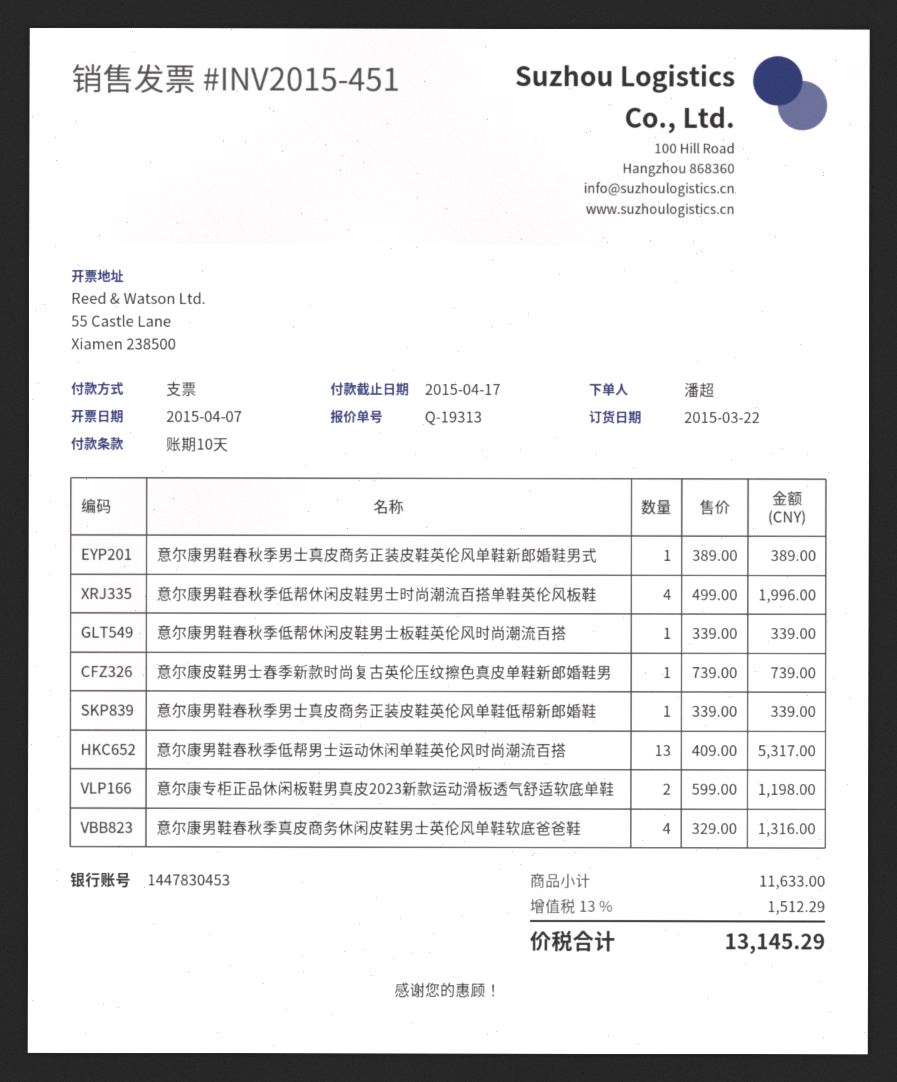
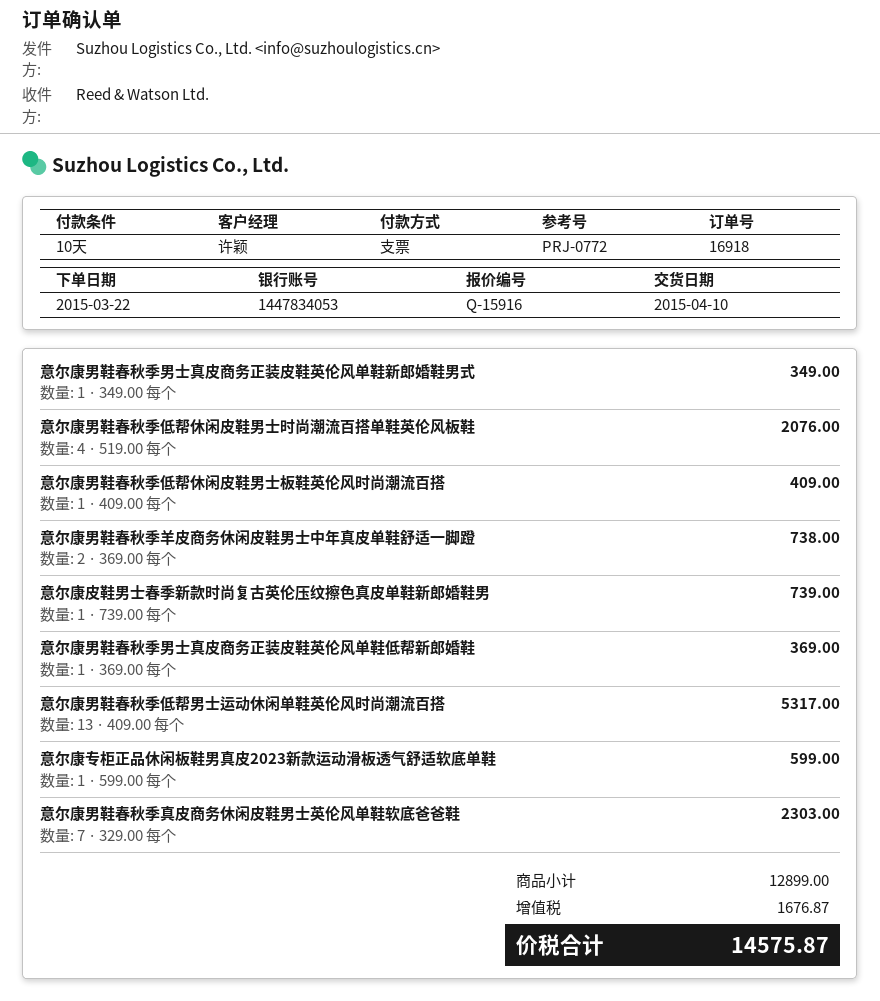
quote number: Q-19313 -> Q-15916
bank account: 1447830453 -> 1447834053
意尔康男鞋春秋季男士真皮商务正装皮鞋英伦风单鞋新郎婚鞋男式: 1 x 389.00 = 389.00 -> 1 x 349.00 = 349.00
意尔康男鞋春秋季低帮休闲皮鞋男士时尚潮流百搭单鞋英伦风板鞋: 4 x 499.00 = 1996.00 -> 4 x 519.00 = 2076.00
意尔康男鞋春秋季低帮休闲皮鞋男士板鞋英伦风时尚潮流百搭: 1 x 339.00 = 339.00 -> 1 x 409.00 = 409.00
意尔康男鞋春秋季男士真皮商务正装皮鞋英伦风单鞋低帮新郎婚鞋: 1 x 339.00 = 339.00 -> 1 x 369.00 = 369.00
意尔康专柜正品休闲板鞋男真皮2023新款运动滑板透气舒适软底单鞋: 2 x 599.00 = 1198.00 -> 1 x 599.00 = 599.00
意尔康男鞋春秋季真皮商务休闲皮鞋男士英伦风单鞋软底爸爸鞋: 4 x 329.00 = 1316.00 -> 7 x 329.00 = 2303.00
意尔康男鞋春秋季羊皮商务休闲皮鞋男士中年真皮单鞋舒适一脚蹬: none -> 2 x 369.00 = 738.00
subtotal: 11633.00 -> 12899.00
tax: 1512.29 -> 1676.87
total: 13145.29 -> 14575.87

